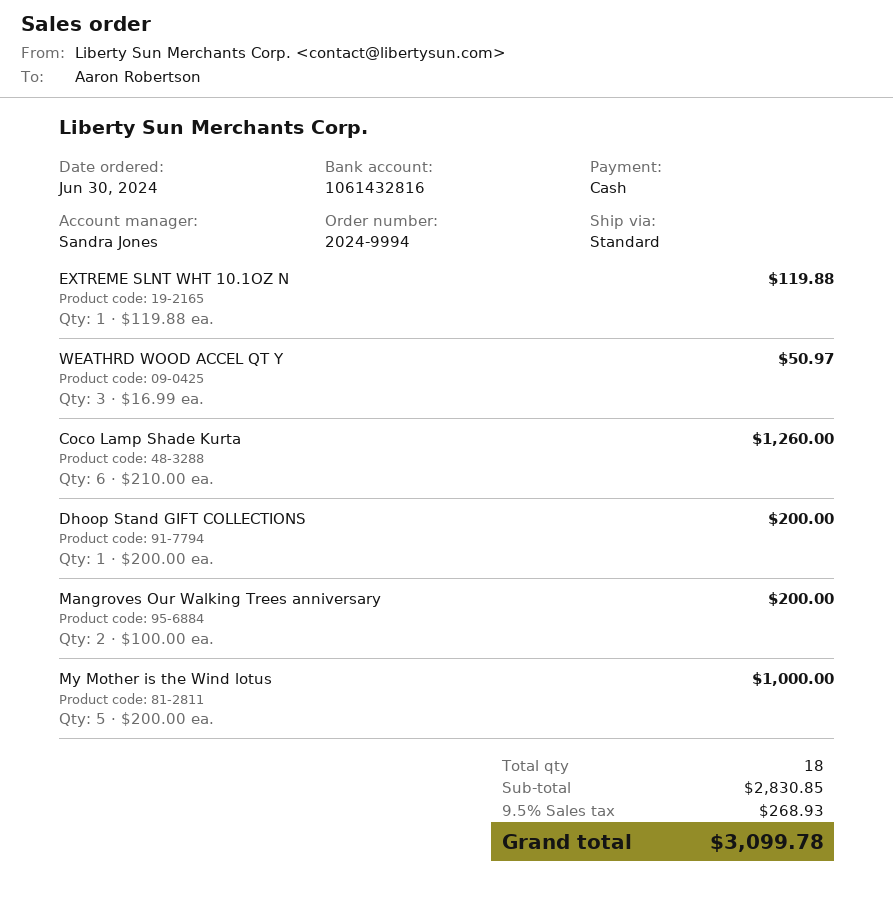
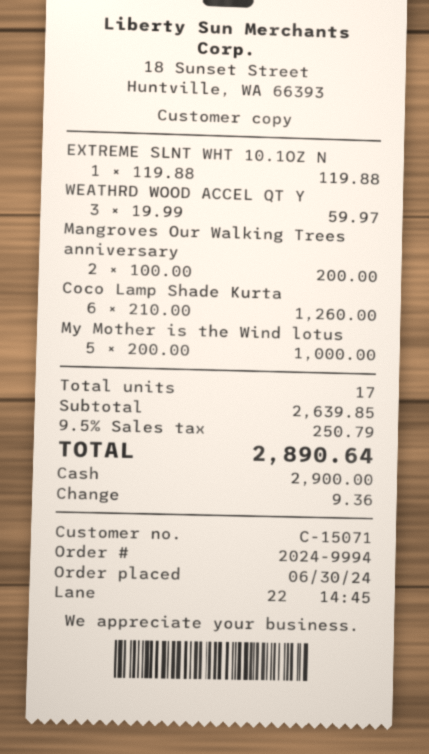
WEATHRD WOOD ACCEL QT Y: 3 x 16.99 = 50.97 -> 3 x 19.99 = 59.97
Dhoop Stand GIFT COLLECTIONS: 1 x 200.00 = 200.00 -> none
total quantity: 18 -> 17
subtotal: 2830.85 -> 2639.85
tax: 9.5% = 268.93 -> 9.5% = 250.79
total: 3099.78 -> 2890.64

